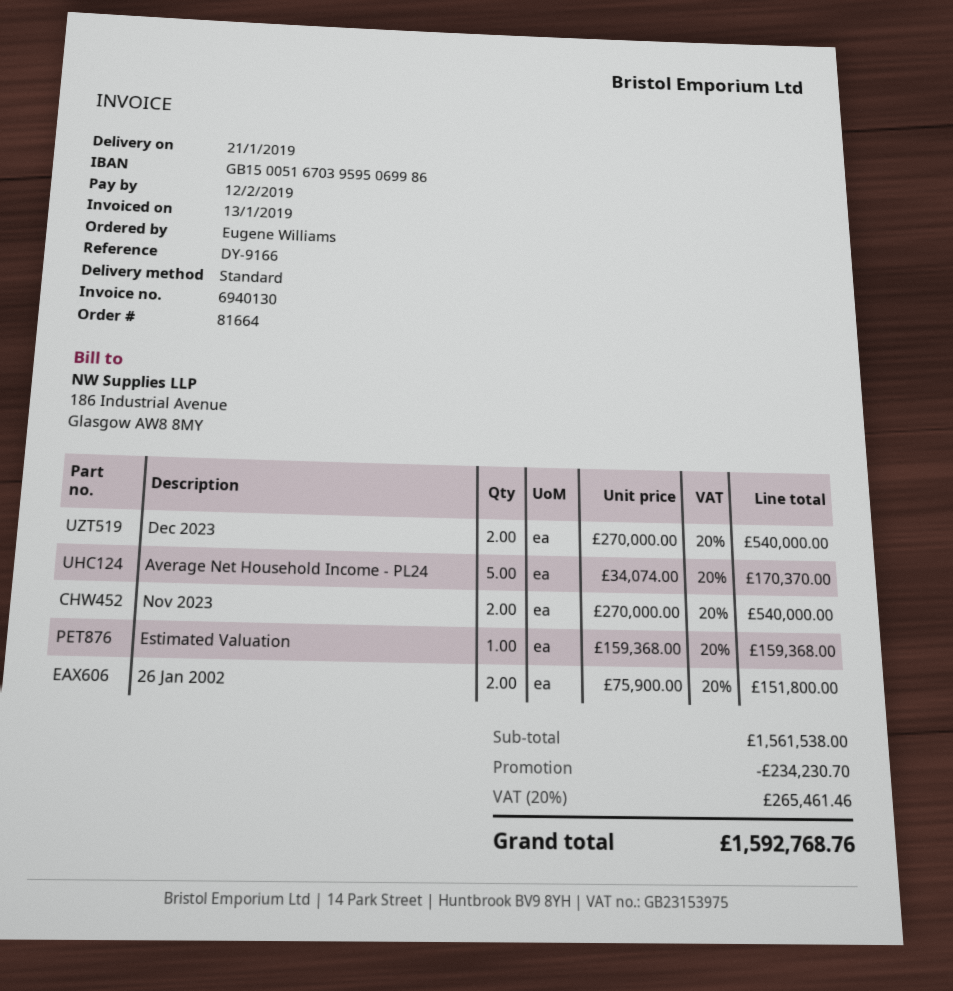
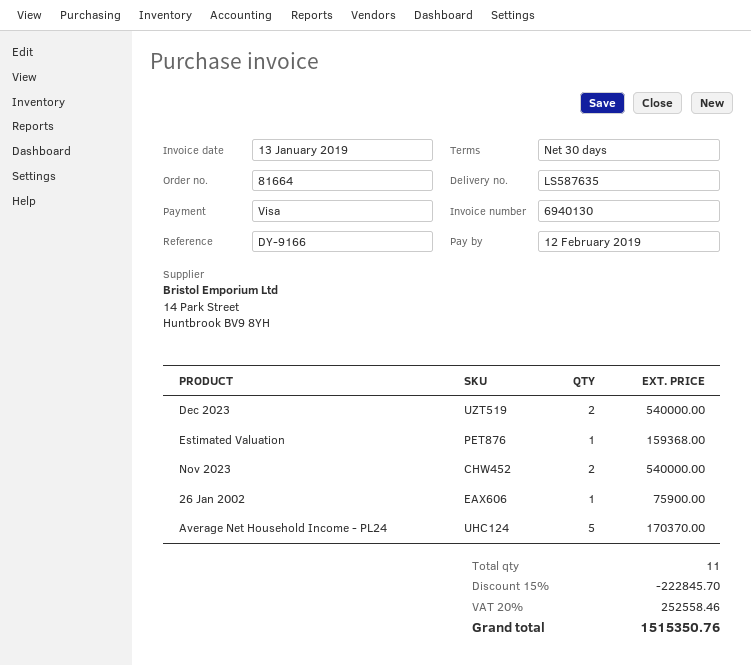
26 Jan 2002: 2 for 151800.00 -> 1 for 75900.00
discount: 234230.70 -> 222845.70
tax: 20% = 265461.46 -> 20% = 252558.46
total: 1592768.76 -> 1515350.76

